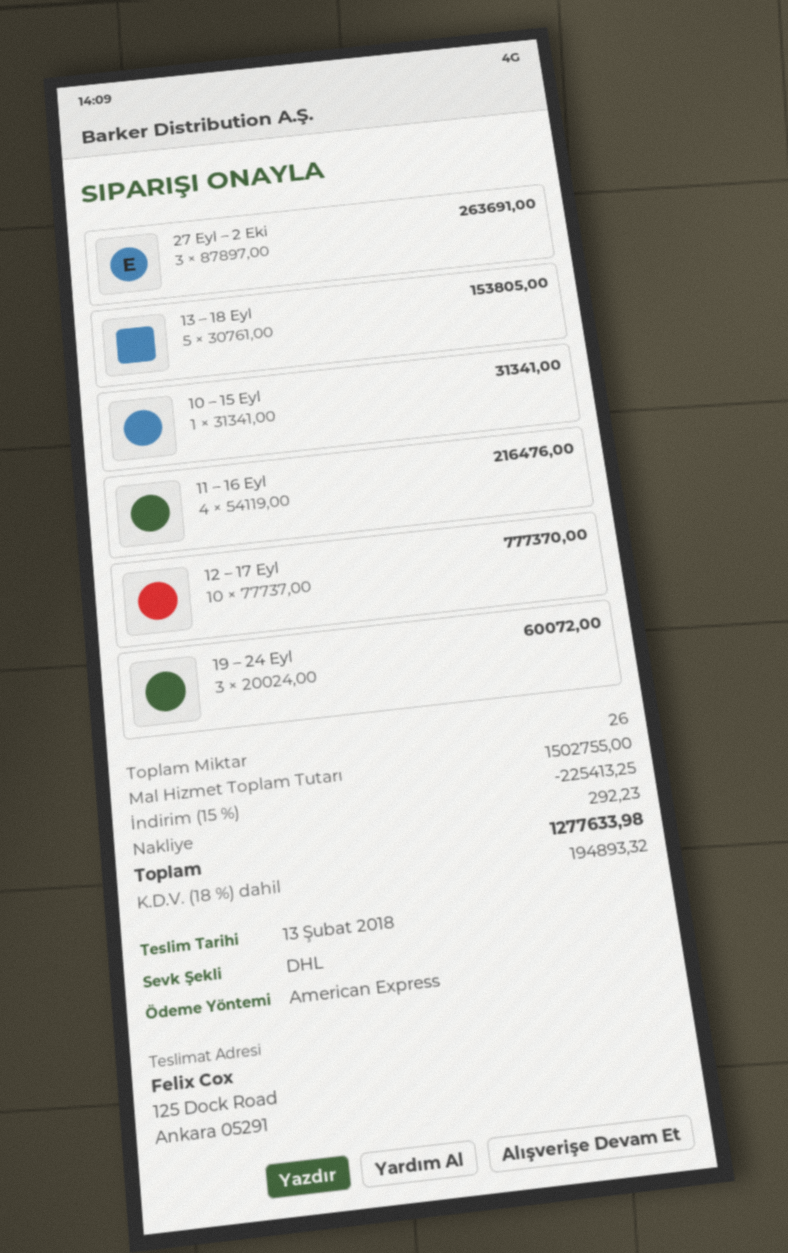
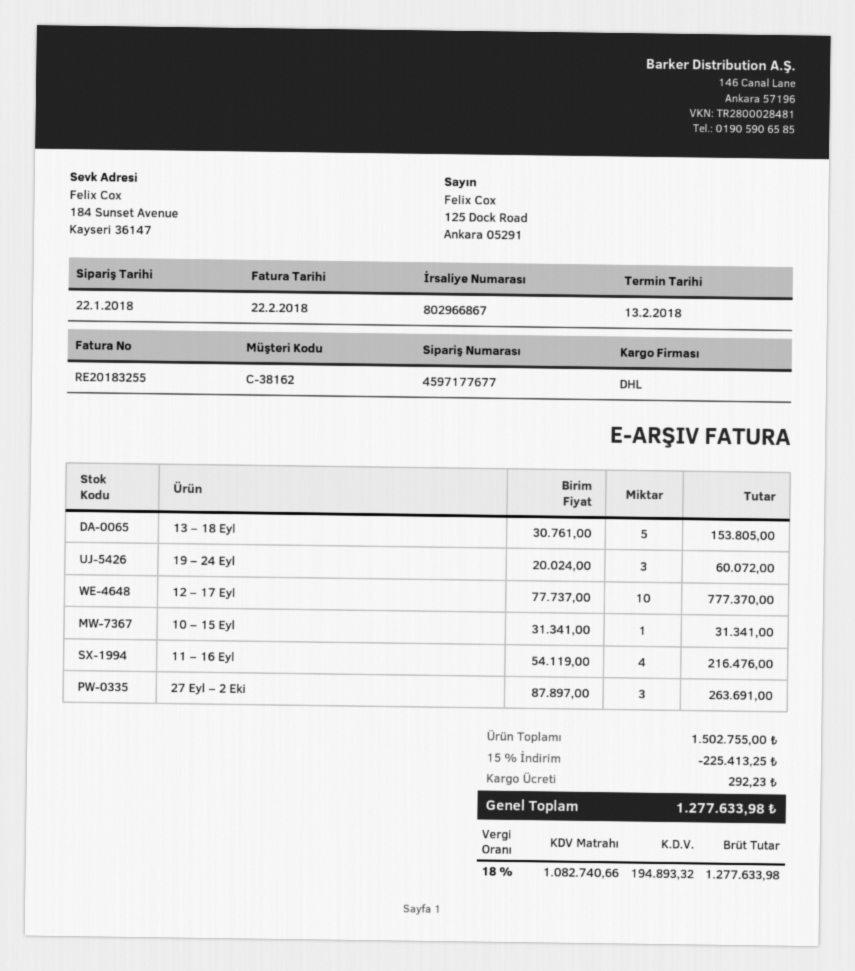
ship to: 125 Dock Road, Ankara 05291 -> 184 Sunset Avenue, Kayseri 36147

